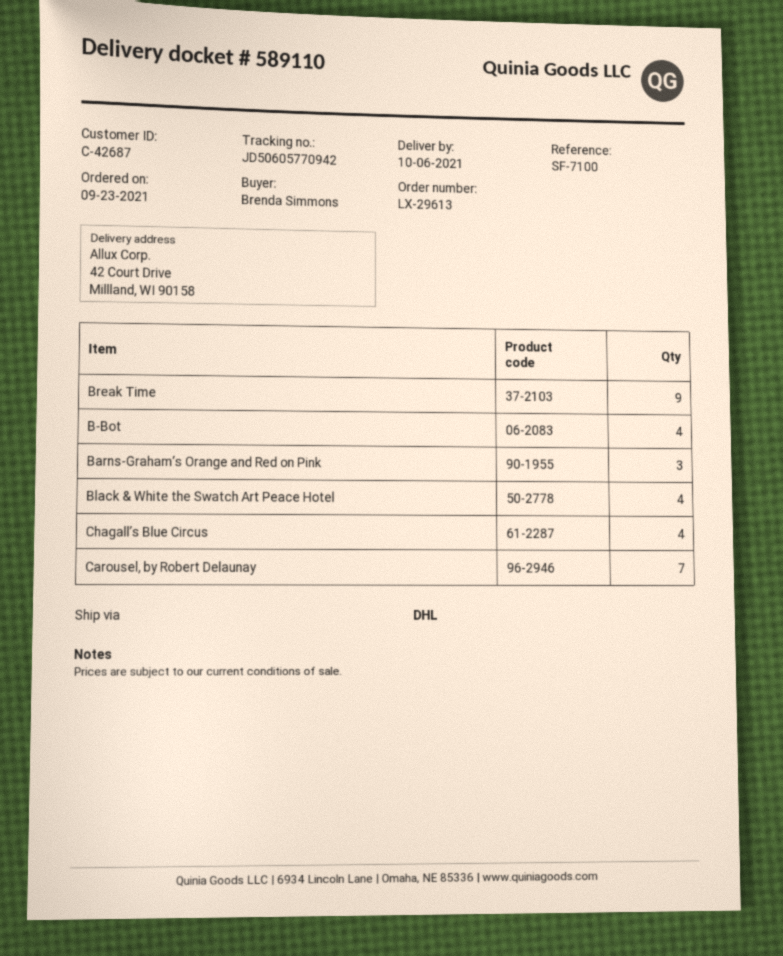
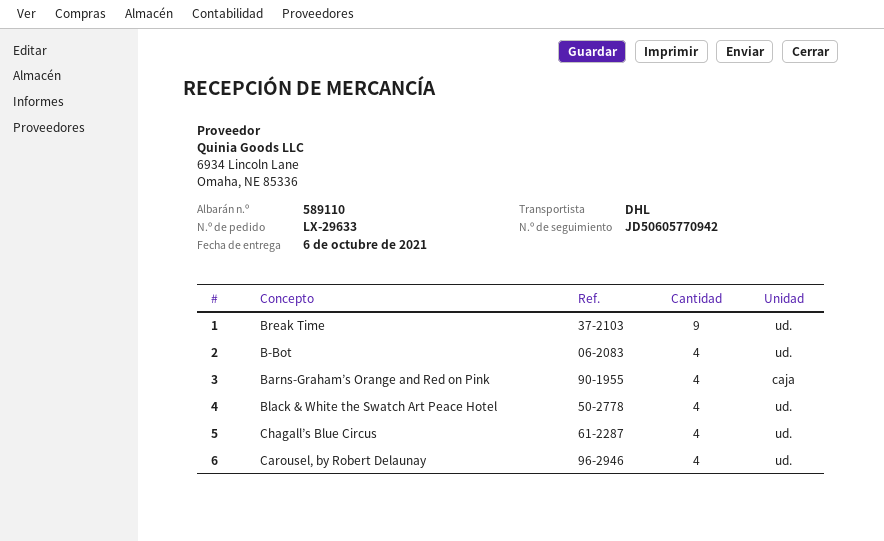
order number: LX-29613 -> LX-29633
Barns-Graham’s Orange and Red on Pink: 3 -> 4
Carousel, by Robert Delaunay: 7 -> 4

